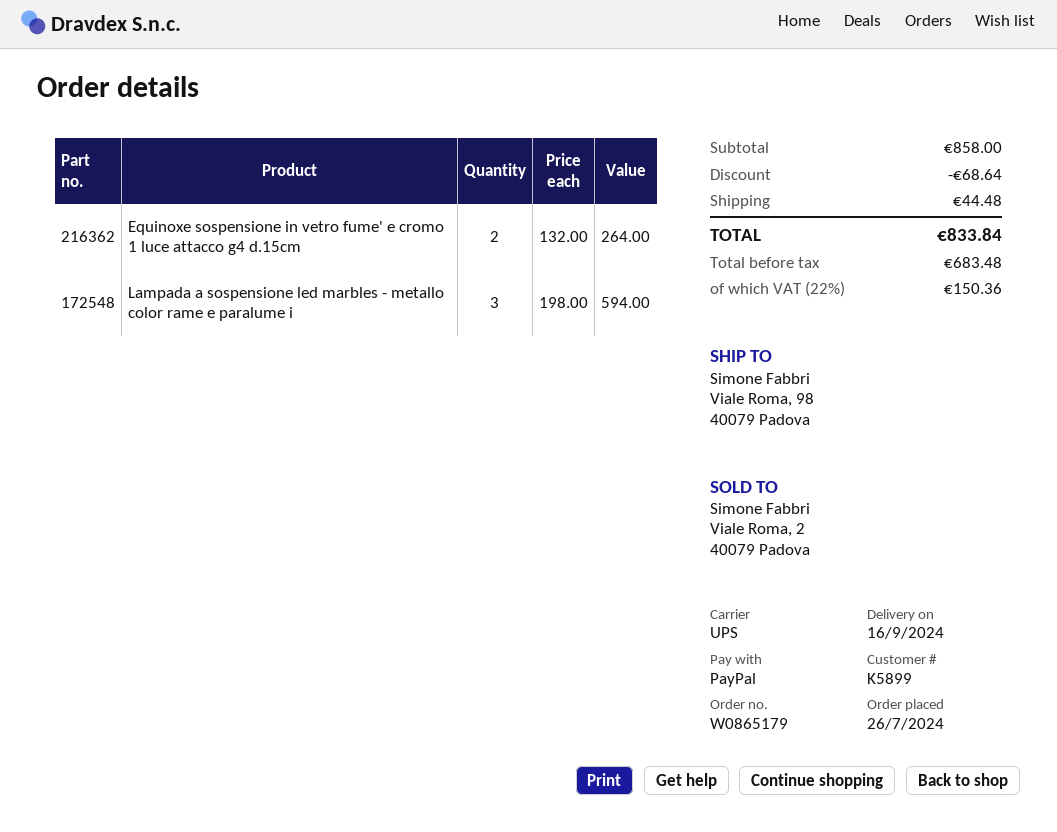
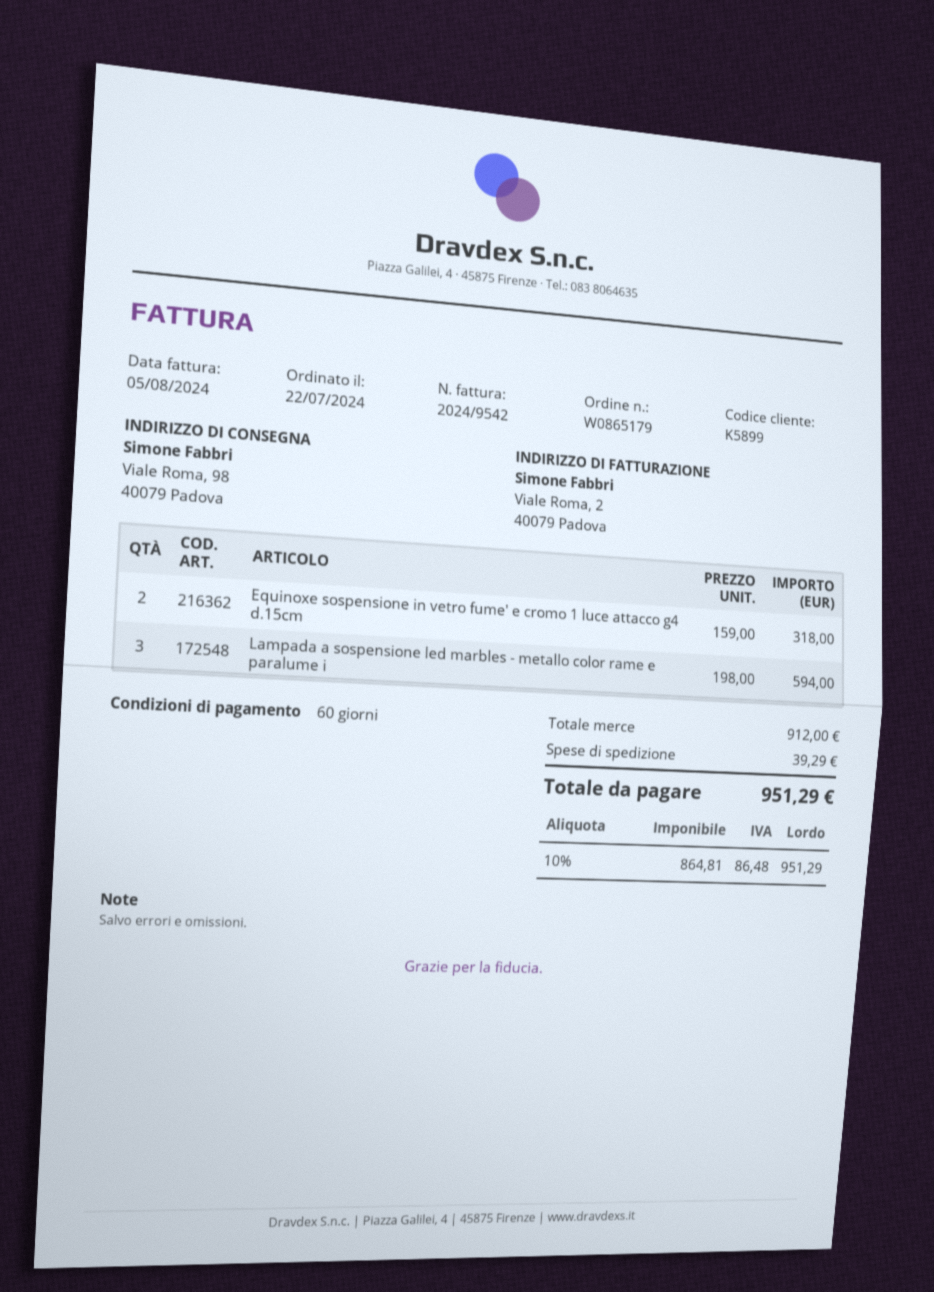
order date: 2024-07-26 -> 2024-07-22
Equinoxe sospensione in vetro fume' e cromo 1 luce attacco g4 d.15cm: 2 x 132.00 = 264.00 -> 2 x 159.00 = 318.00
subtotal: 858.00 -> 912.00
discount: 68.64 -> none
shipping: 44.48 -> 39.29
net: 683.48 -> 864.81
tax: 22% = 150.36 -> 10% = 86.48
total: 833.84 -> 951.29

